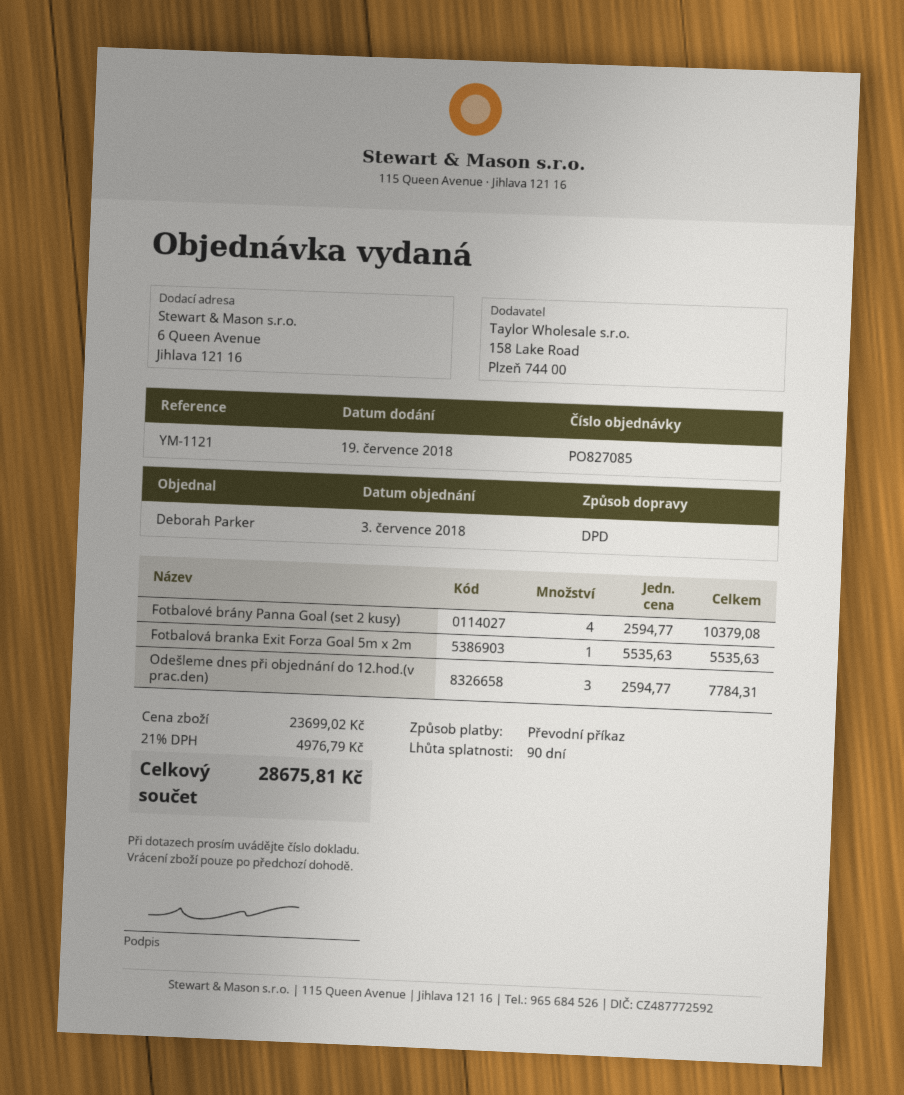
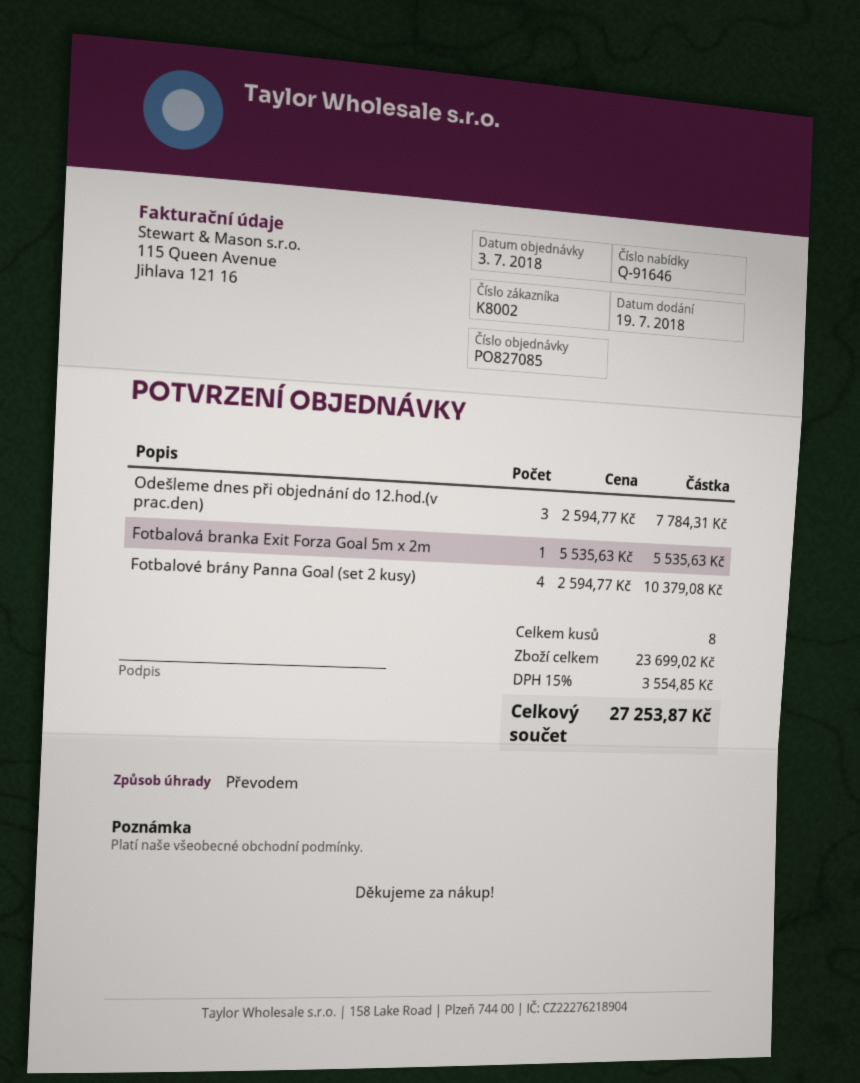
tax: 21% = 4976.79 -> 15% = 3554.85
total: 28675.81 -> 27253.87

